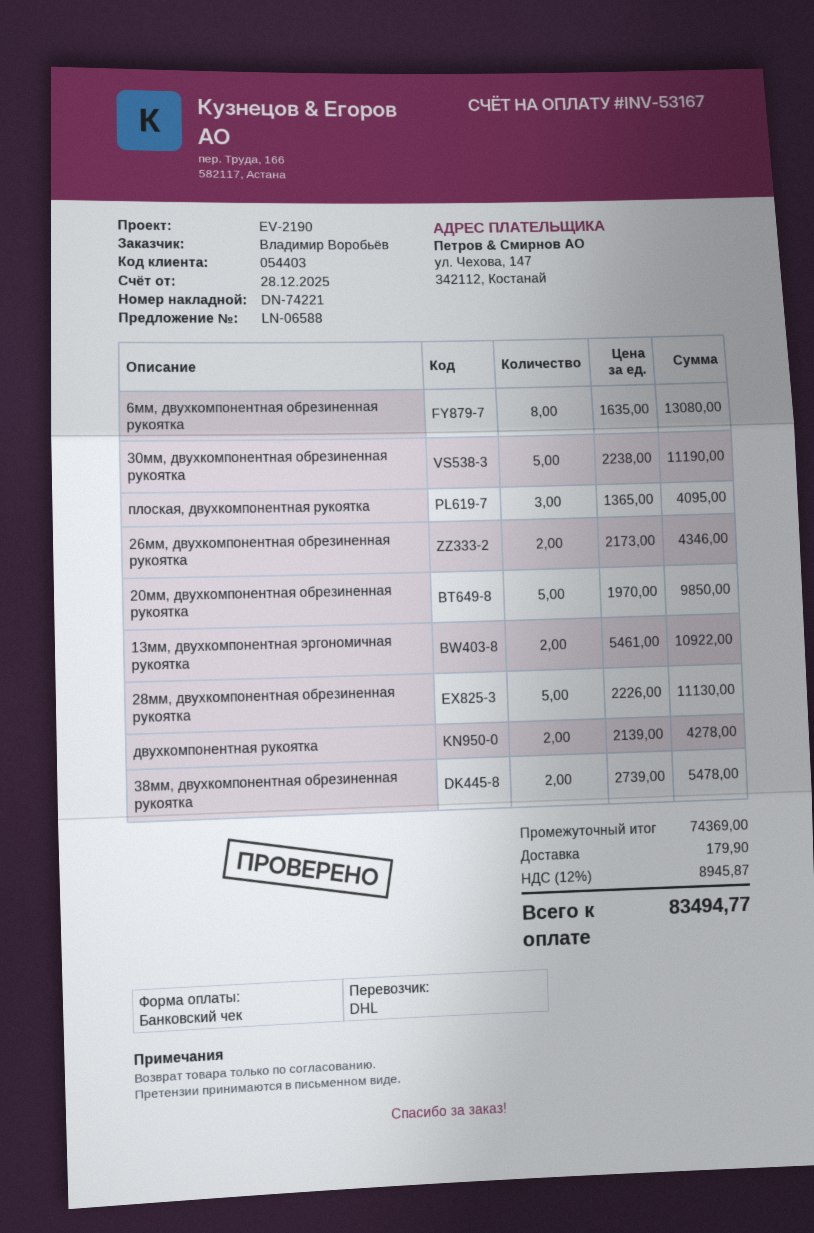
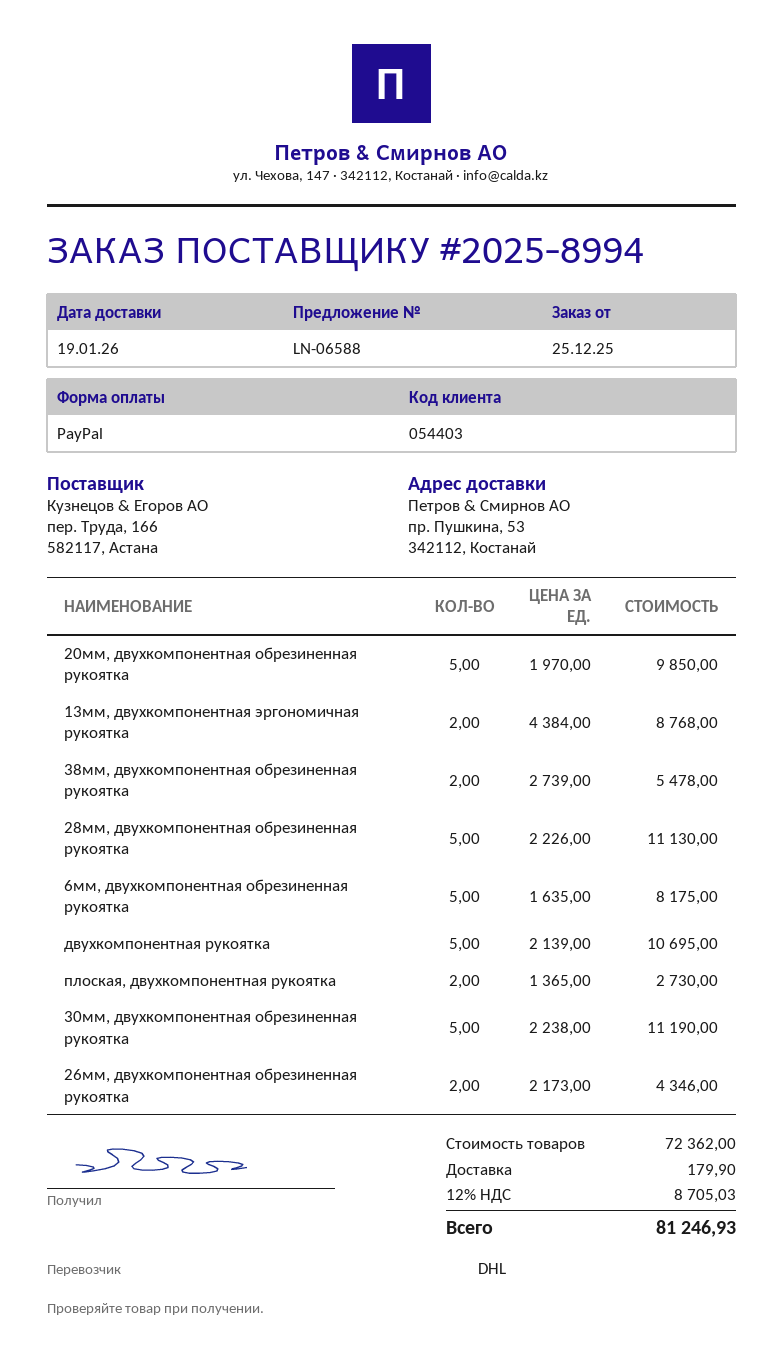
payment method: cheque -> PayPal
6мм, двухкомпонентная обрезиненная рукоятка: 8 x 1635.00 = 13080.00 -> 5 x 1635.00 = 8175.00
плоская, двухкомпонентная рукоятка: 3 x 1365.00 = 4095.00 -> 2 x 1365.00 = 2730.00
13мм, двухкомпонентная эргономичная рукоятка: 2 x 5461.00 = 10922.00 -> 2 x 4384.00 = 8768.00
двухкомпонентная рукоятка: 2 x 2139.00 = 4278.00 -> 5 x 2139.00 = 10695.00
subtotal: 74369.00 -> 72362.00
tax: 12% = 8945.87 -> 12% = 8705.03
total: 83494.77 -> 81246.93

